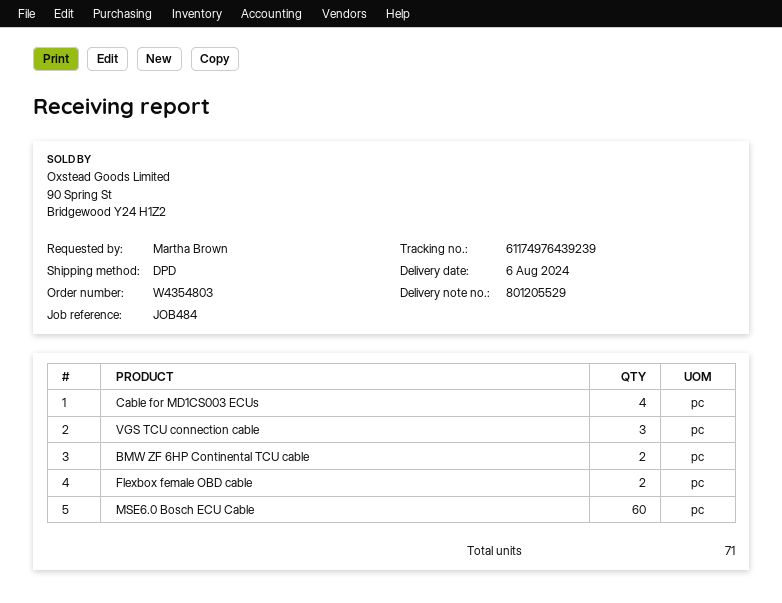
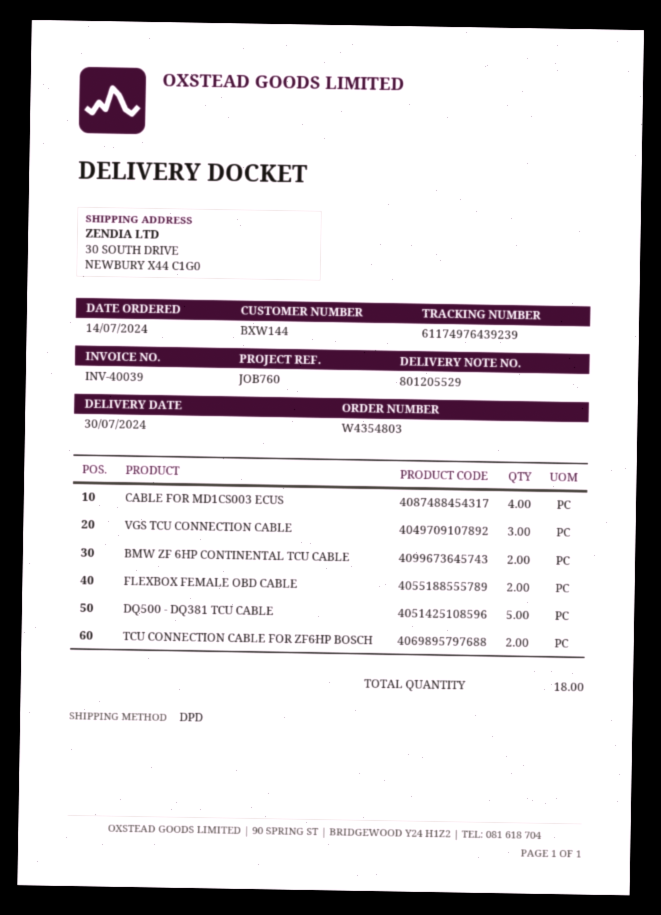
delivery date: 2024-08-06 -> 2024-07-30
reference: JOB484 -> JOB760
MSE6.0 Bosch ECU Cable: 60 -> none
DQ500 - DQ381 TCU CABLE: none -> 5
TCU CONNECTION CABLE FOR ZF6HP BOSCH: none -> 2
total quantity: 71 -> 18

